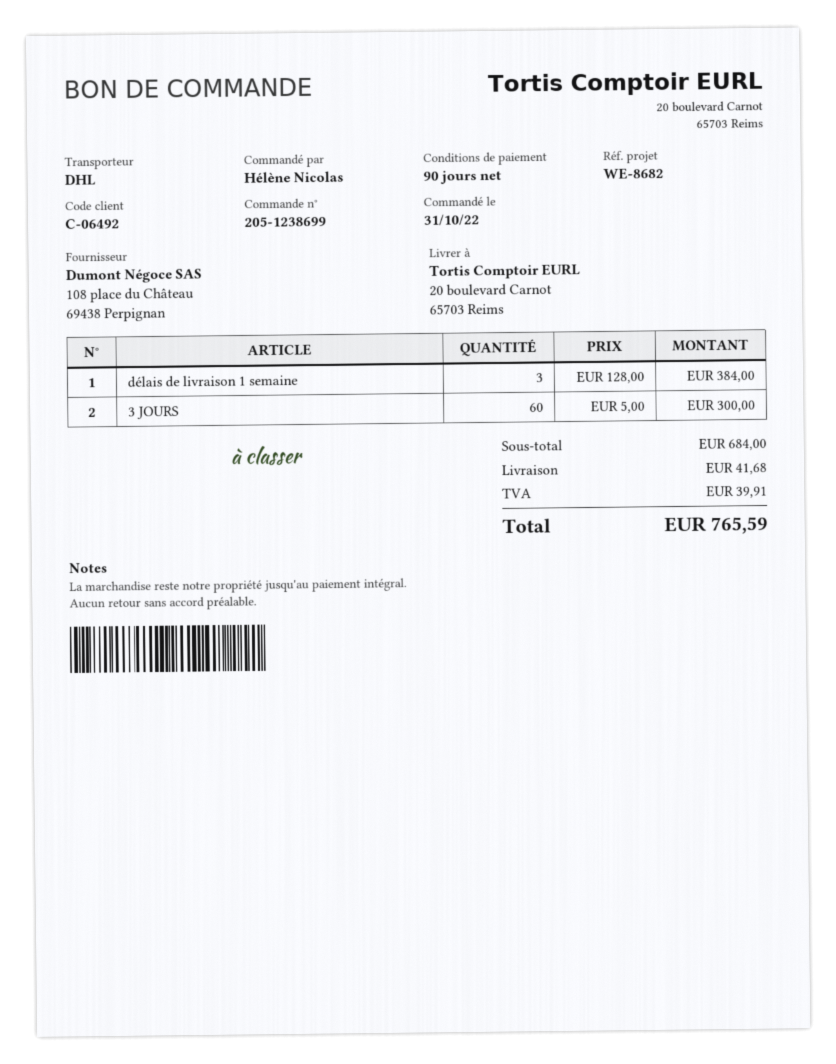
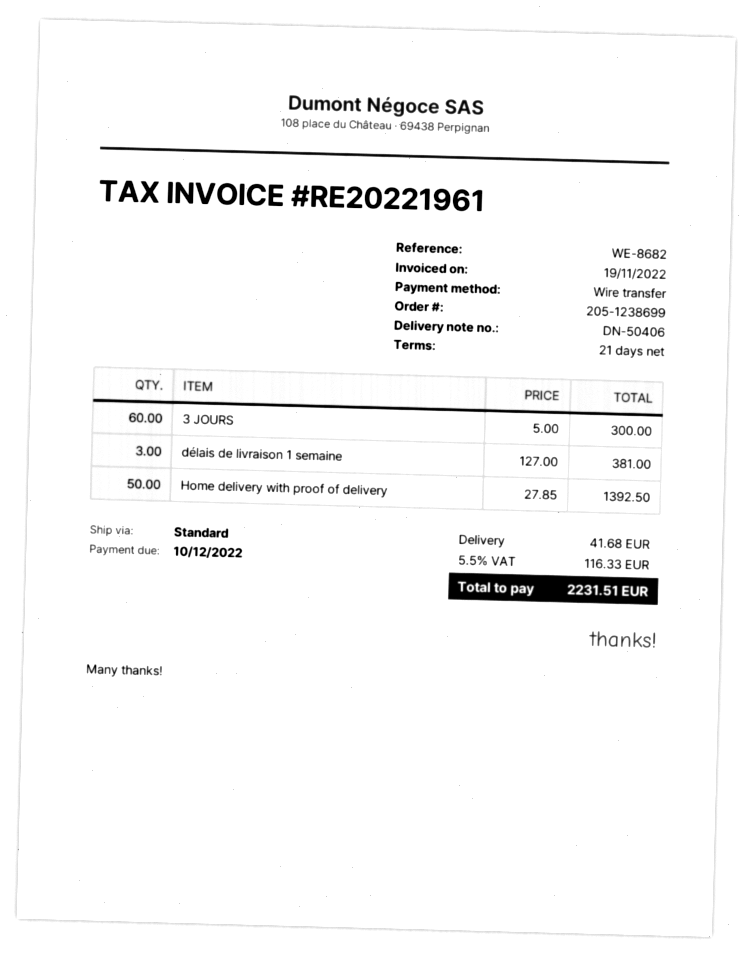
payment terms: 90 days -> 21 days
shipping method: DHL -> standard
délais de livraison 1 semaine: 3 x 128.00 = 384.00 -> 3 x 127.00 = 381.00
Home delivery with proof of delivery: none -> 50 x 27.85 = 1392.50
tax: 39.91 -> 116.33
total: 765.59 -> 2231.51

